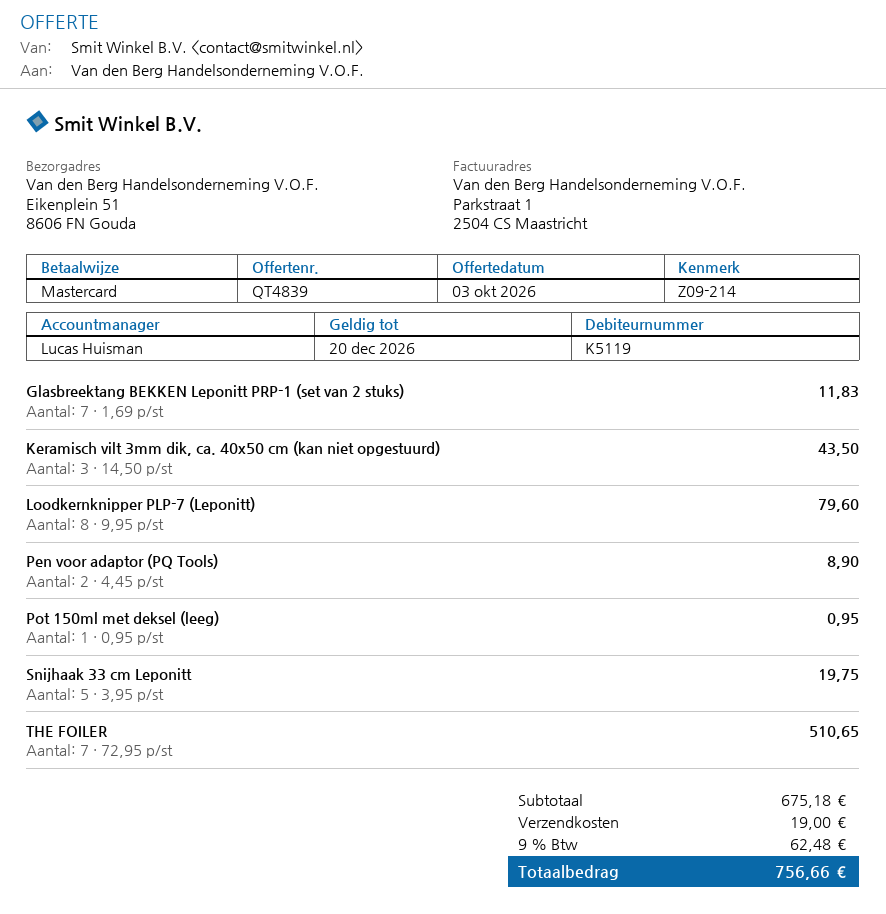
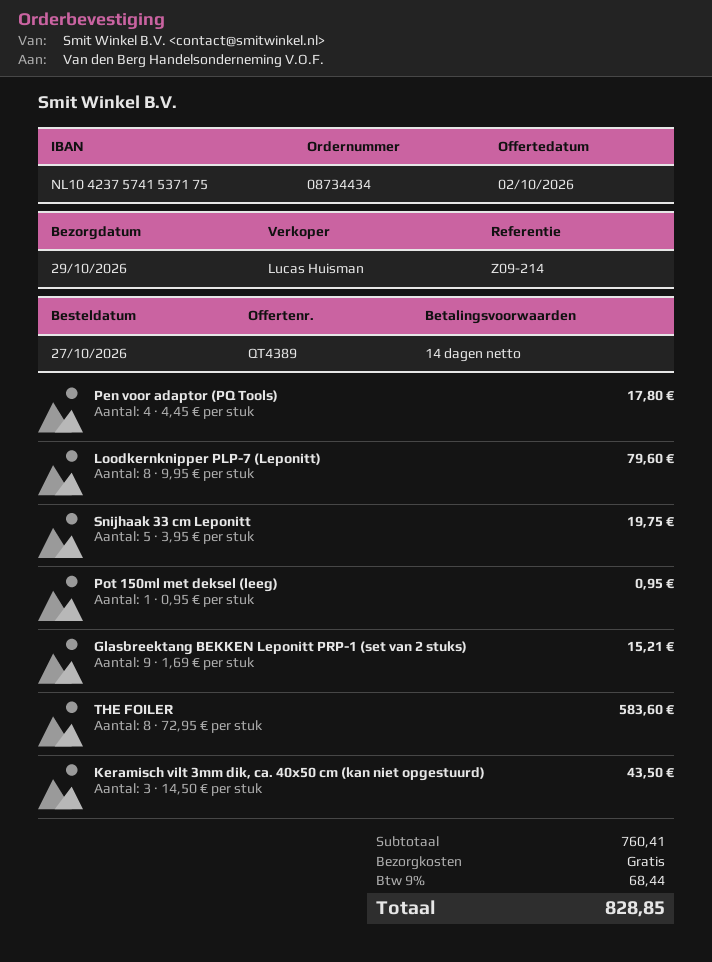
quote number: QT4839 -> QT4389
quote date: 2026-10-03 -> 2026-10-02
Glasbreektang BEKKEN Leponitt PRP-1 (set van 2 stuks): 7 x 1.69 = 11.83 -> 9 x 1.69 = 15.21
Pen voor adaptor (PQ Tools): 2 x 4.45 = 8.90 -> 4 x 4.45 = 17.80
THE FOILER: 7 x 72.95 = 510.65 -> 8 x 72.95 = 583.60
subtotal: 675.18 -> 760.41
shipping: 19.00 -> 0.00
tax: 9% = 62.48 -> 9% = 68.44
total: 756.66 -> 828.85

